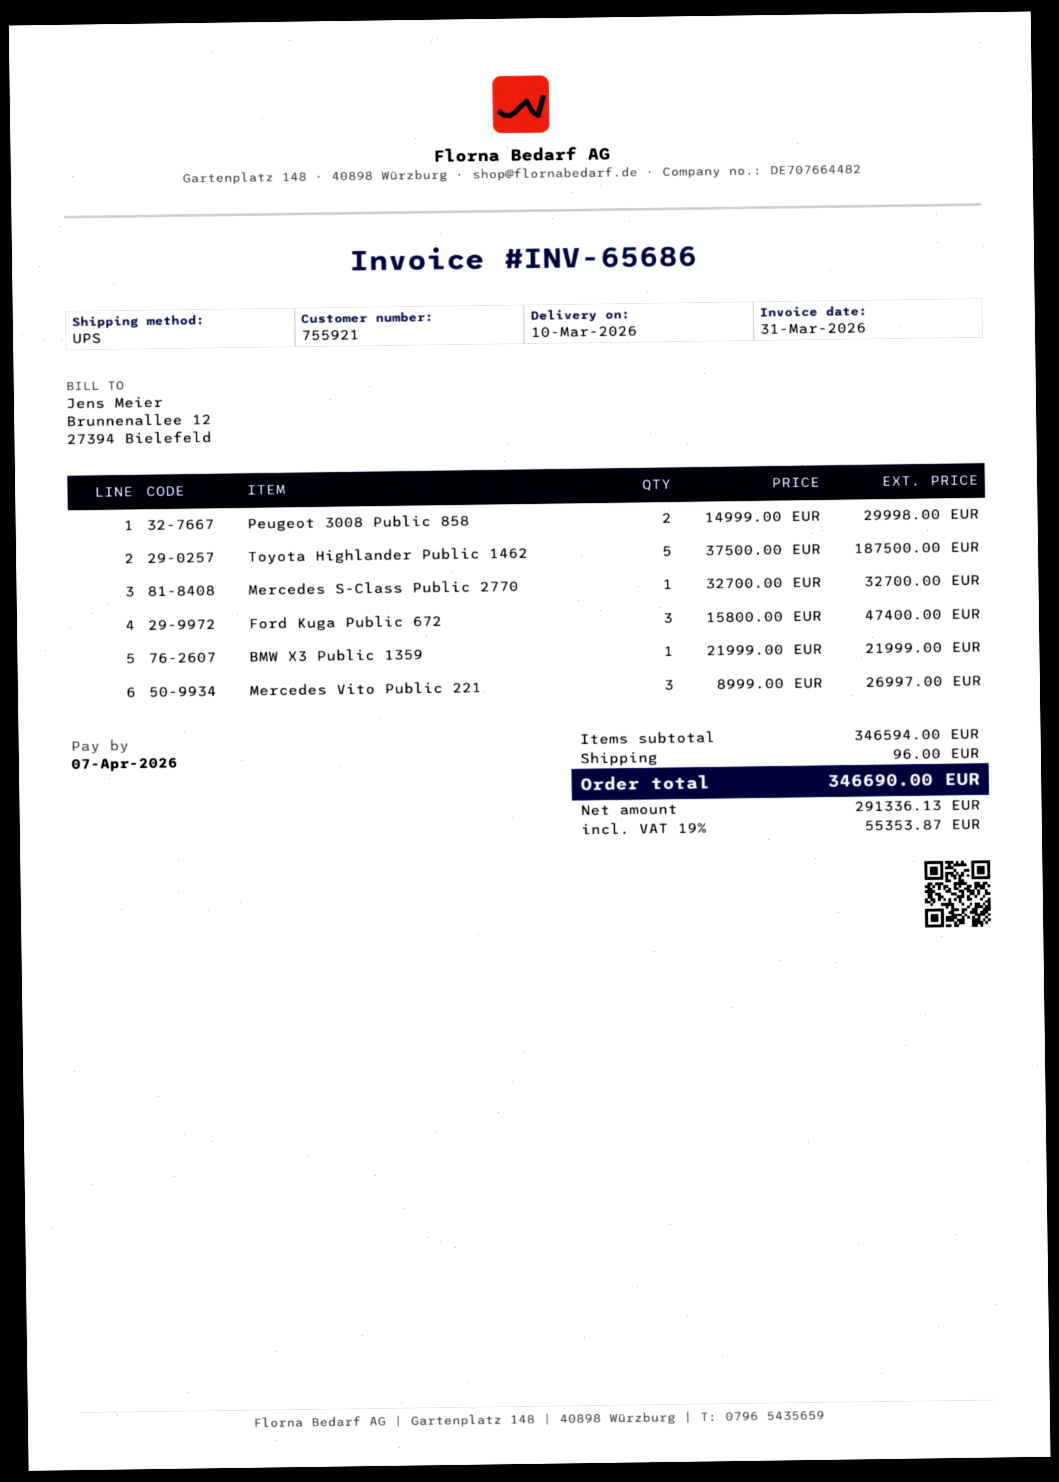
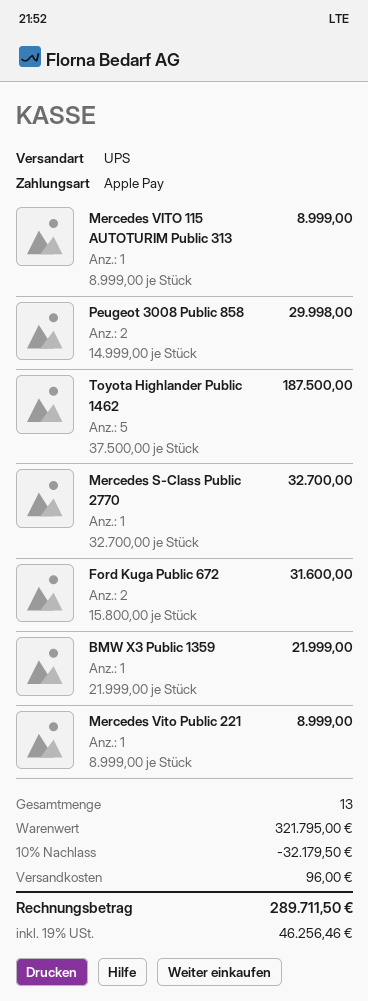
Ford Kuga Public 672: 3 x 15800.00 = 47400.00 -> 2 x 15800.00 = 31600.00
Mercedes Vito Public 221: 3 x 8999.00 = 26997.00 -> 1 x 8999.00 = 8999.00
Mercedes VITO 115 AUTOTURIM Public 313: none -> 1 x 8999.00 = 8999.00
subtotal: 346594.00 -> 321795.00
discount: none -> 10% = 32179.50
tax: 19% = 55353.87 -> 19% = 46256.46
total: 346690.00 -> 289711.50

